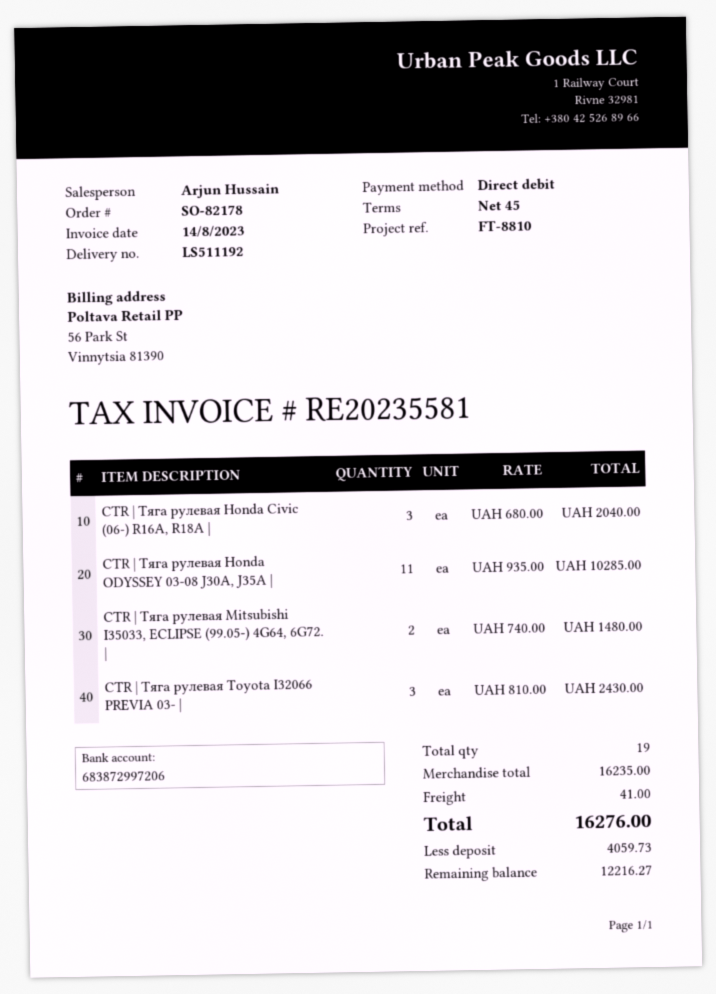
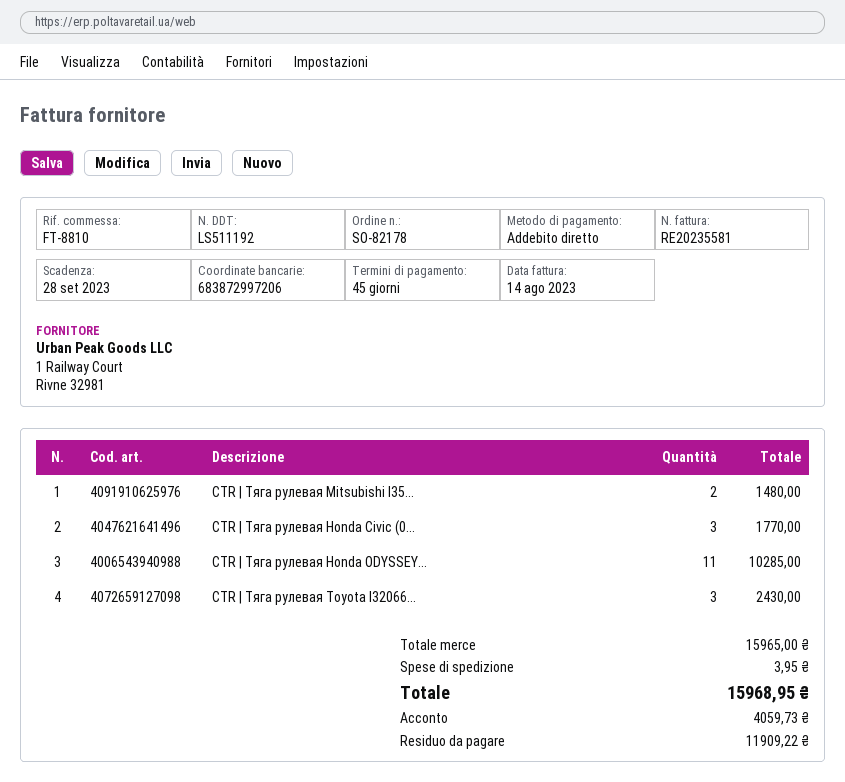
CTR | Тяга рулевая Honda Civic (06-) R16A, R18A |: 3 for 2040.00 -> 3 for 1770.00
subtotal: 16235.00 -> 15965.00
shipping: 41.00 -> 3.95
total: 16276.00 -> 15968.95
balance: 12216.27 -> 11909.22

